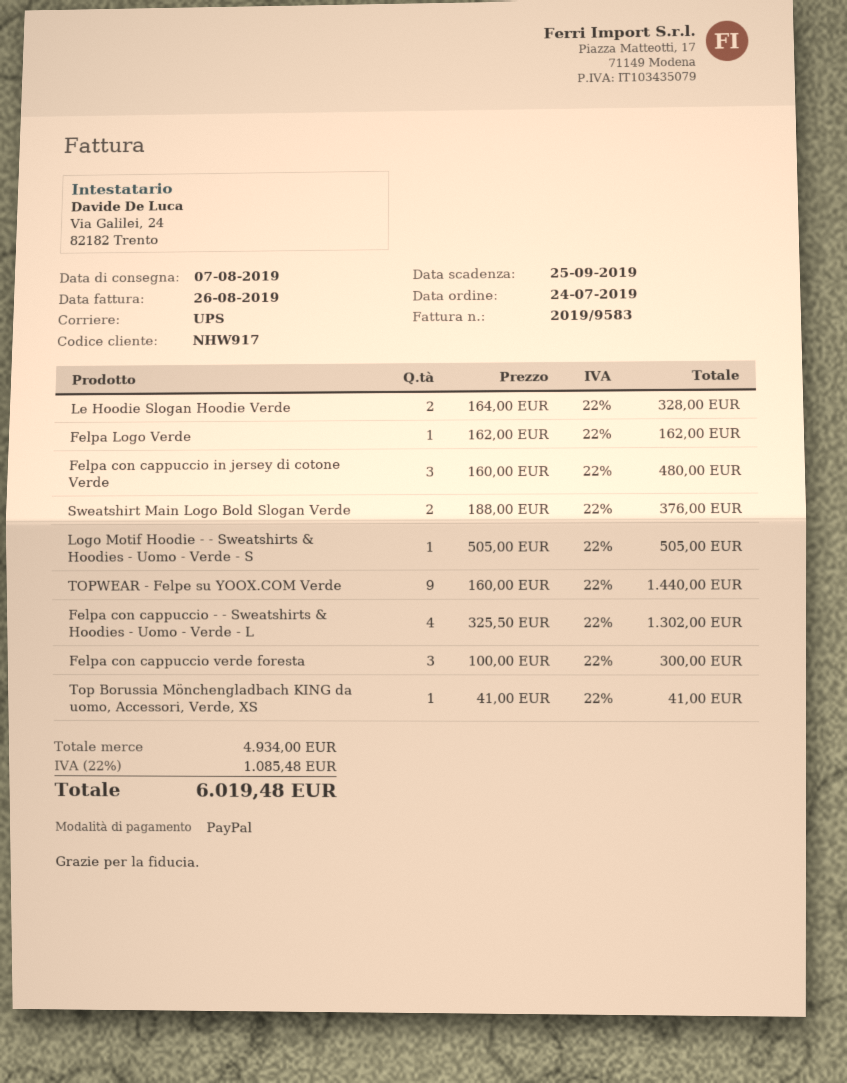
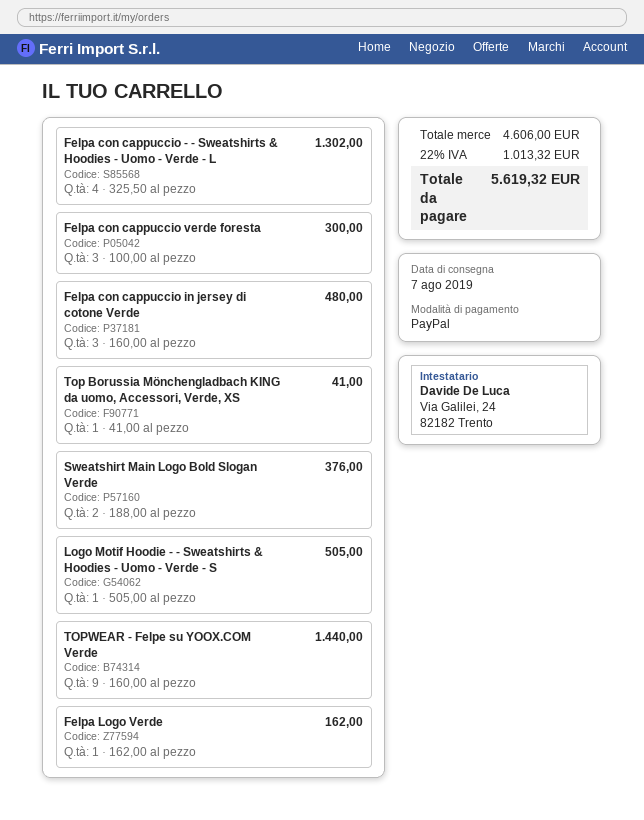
Le Hoodie Slogan Hoodie Verde: 2 x 164.00 = 328.00 -> none
subtotal: 4934.00 -> 4606.00
tax: 22% = 1085.48 -> 22% = 1013.32
total: 6019.48 -> 5619.32

